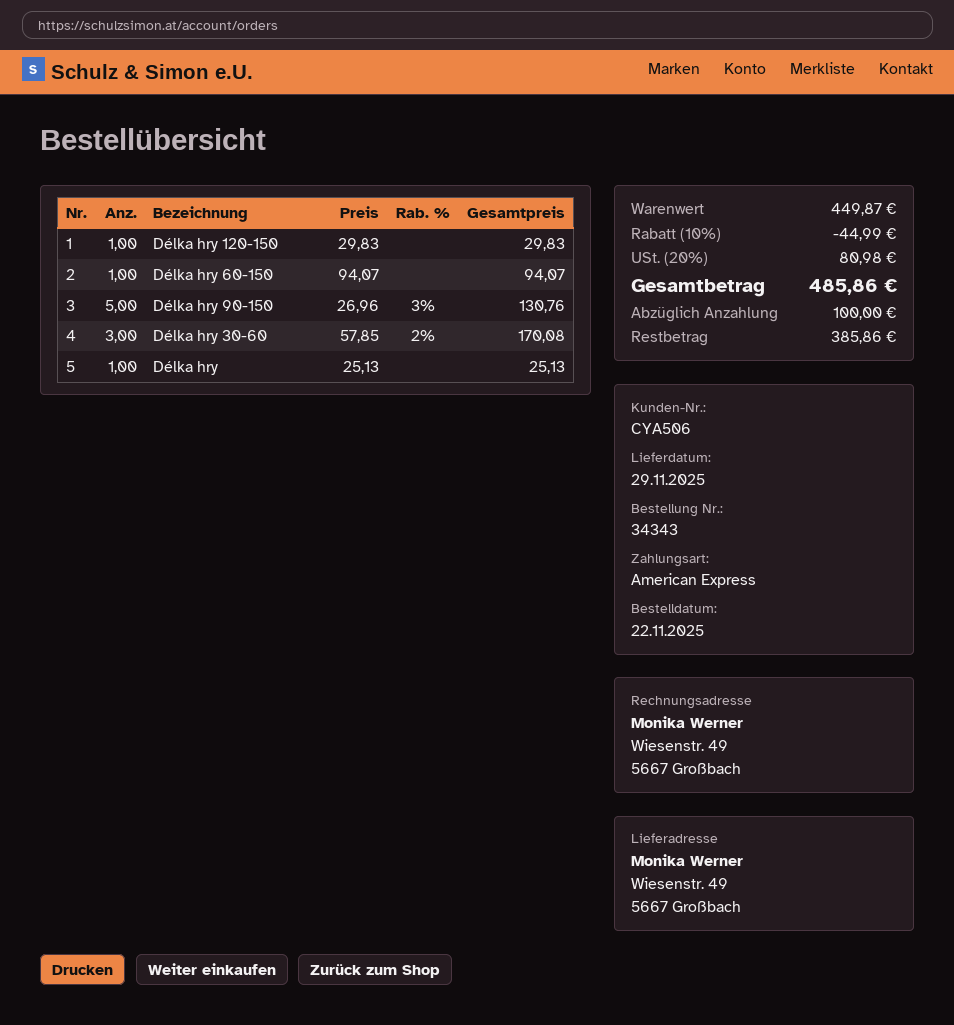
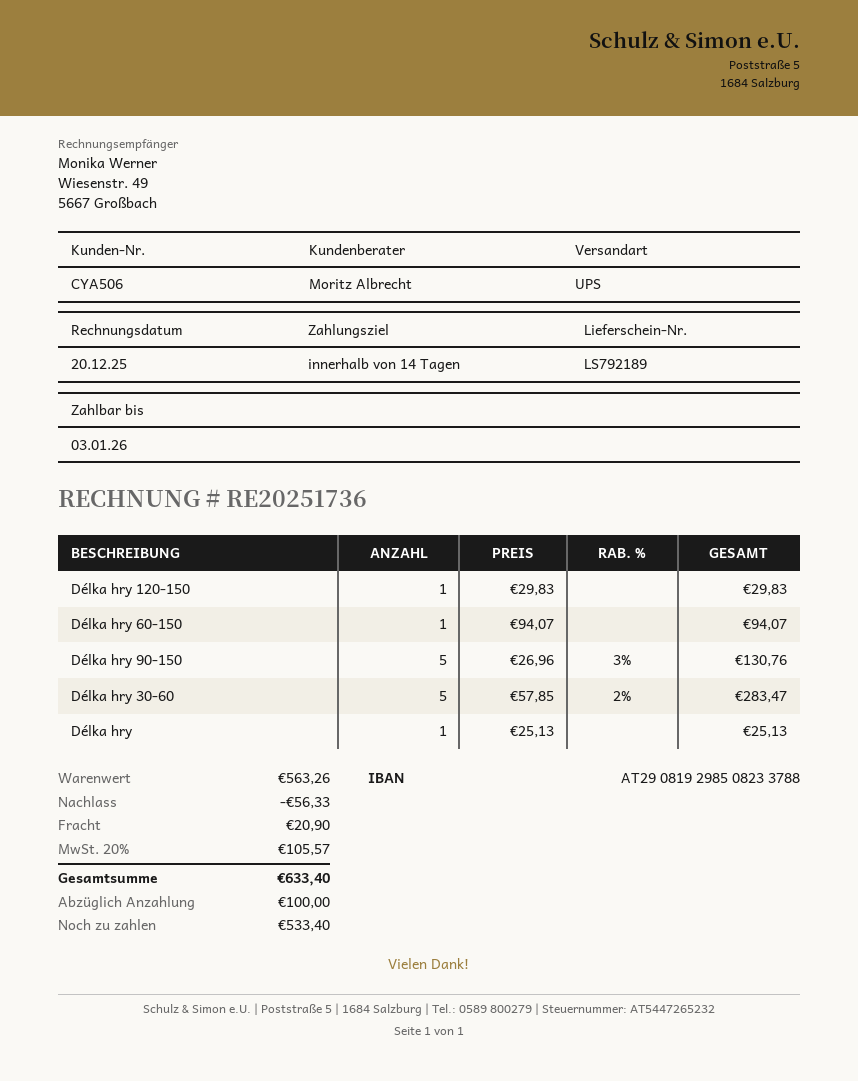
Délka hry 30-60: 3 x 57.85 - 2% = 170.08 -> 5 x 57.85 - 2% = 283.47
subtotal: 449.87 -> 563.26
discount: 44.99 -> 56.33
shipping: none -> 20.90
tax: 20% = 80.98 -> 20% = 105.57
total: 485.86 -> 633.40
balance: 385.86 -> 533.40

